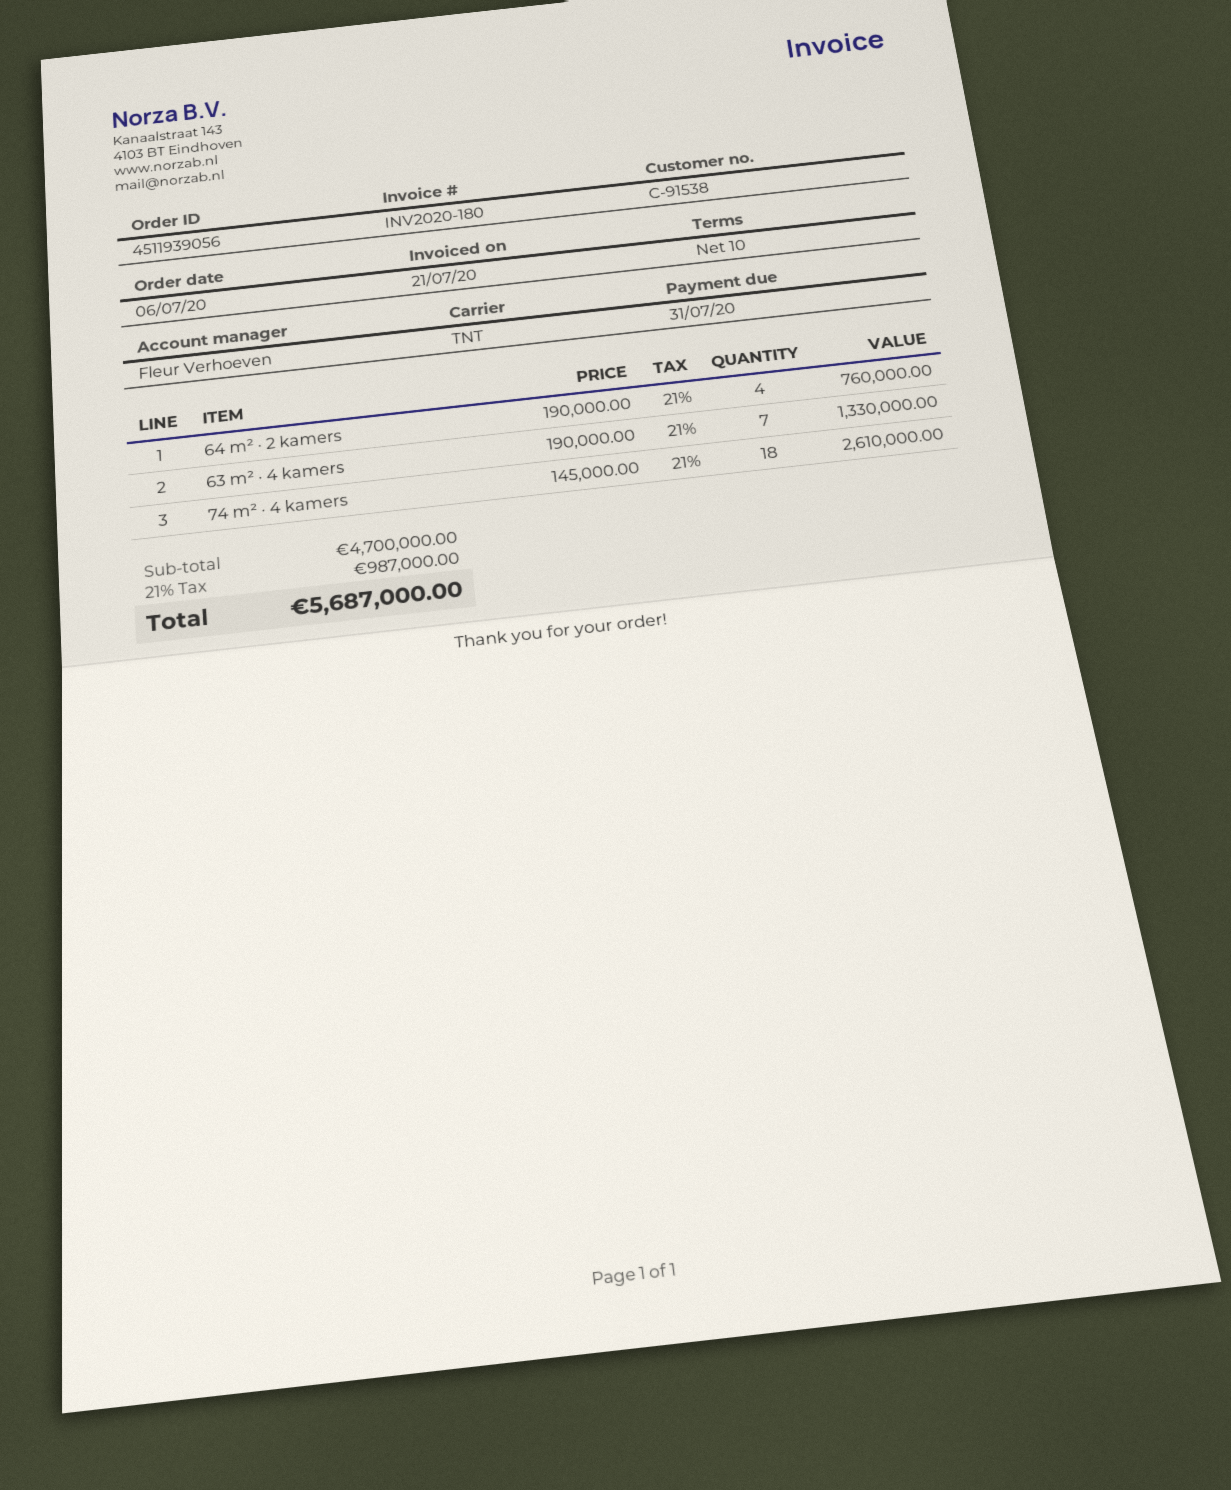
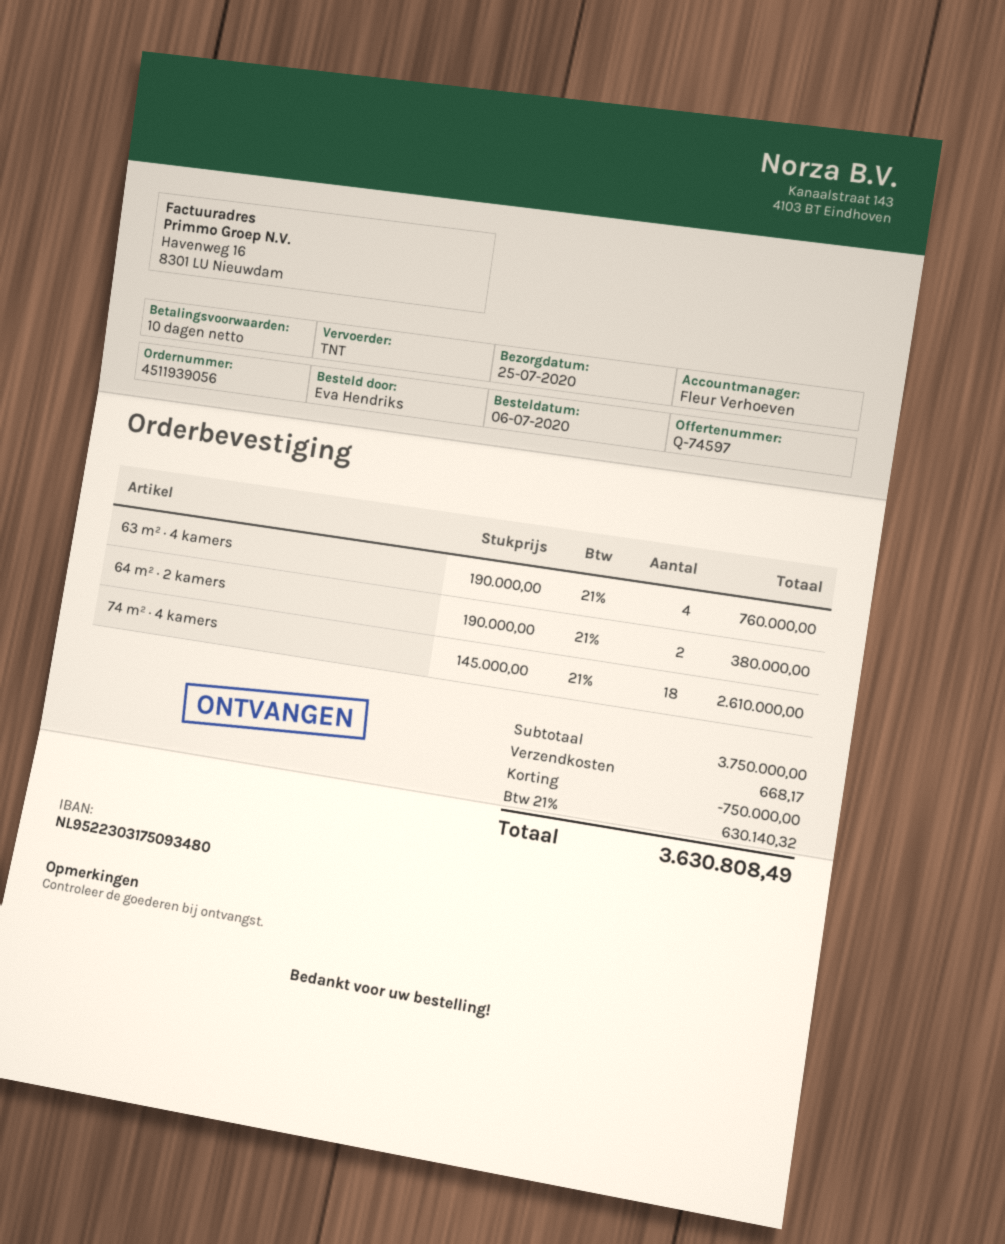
64 m² · 2 kamers: 4 x 190000.00 = 760000.00 -> 2 x 190000.00 = 380000.00
63 m² · 4 kamers: 7 x 190000.00 = 1330000.00 -> 4 x 190000.00 = 760000.00
subtotal: 4700000.00 -> 3750000.00
discount: none -> 750000.00
shipping: none -> 668.17
tax: 21% = 987000.00 -> 21% = 630140.32
total: 5687000.00 -> 3630808.49

